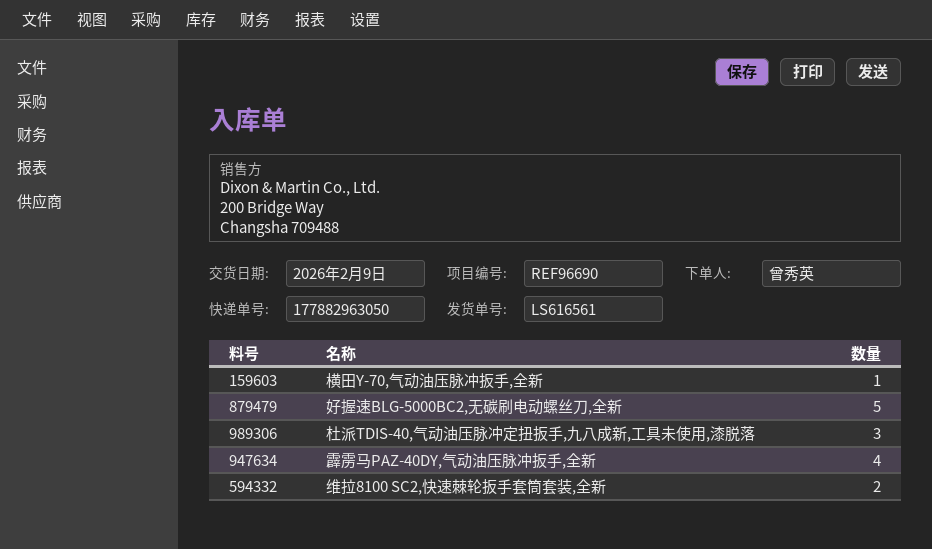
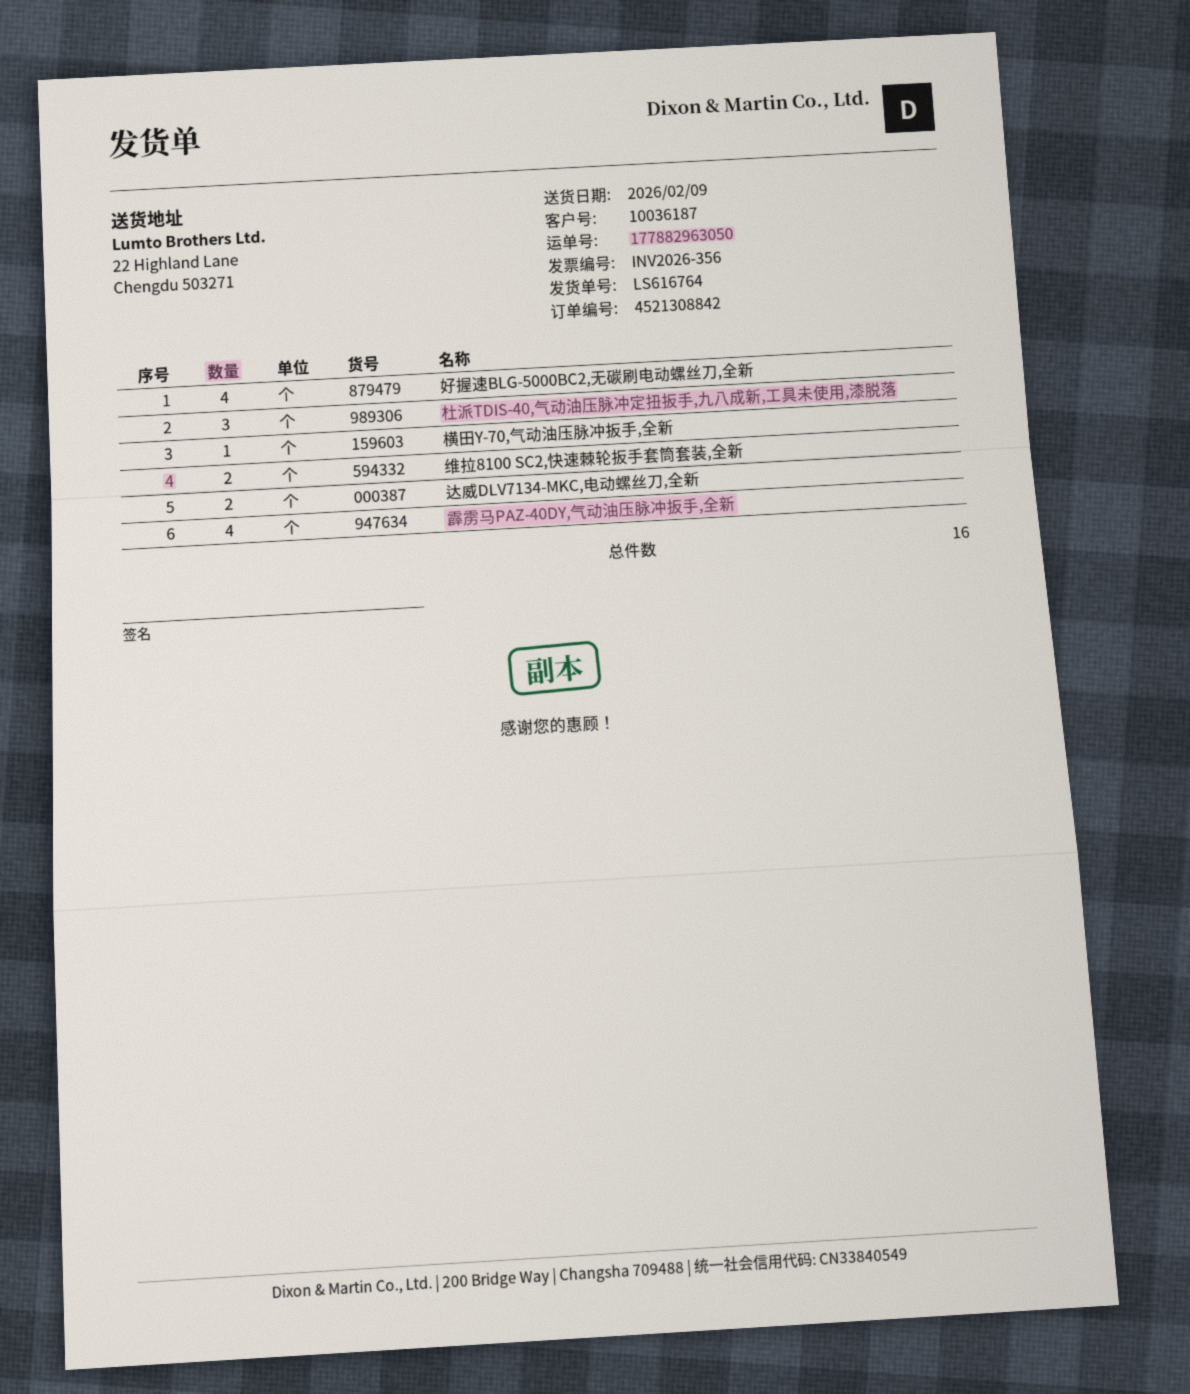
delivery note number: LS616561 -> LS616764
好握速BLG-5000BC2,无碳刷电动螺丝刀,全新: 5 -> 4
达威DLV7134-MKC,电动螺丝刀,全新: none -> 2

